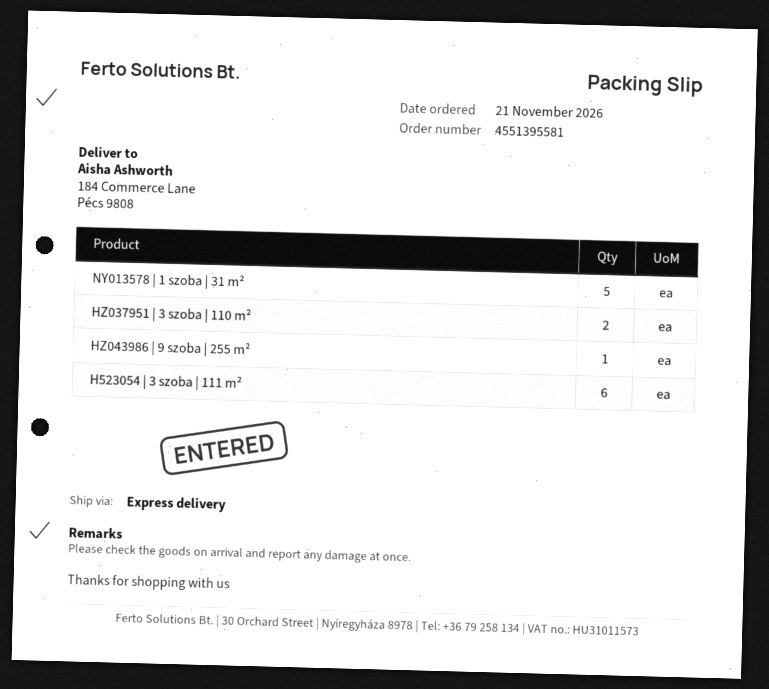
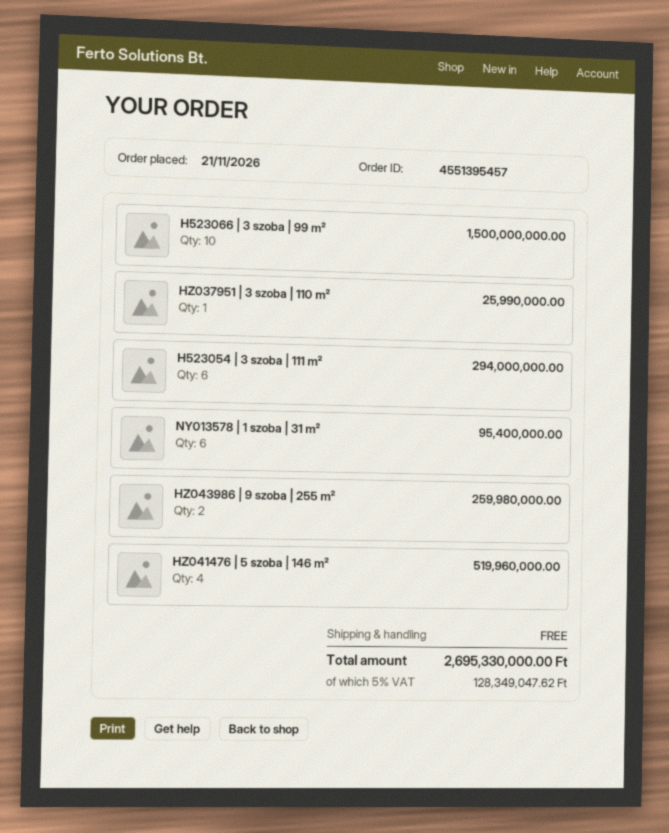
order number: 4551395581 -> 4551395457
NY013578 | 1 szoba | 31 m²: 5 -> 6
HZ037951 | 3 szoba | 110 m²: 2 -> 1
HZ043986 | 9 szoba | 255 m²: 1 -> 2
H523066 | 3 szoba | 99 m²: none -> 10
HZ041476 | 5 szoba | 146 m²: none -> 4

